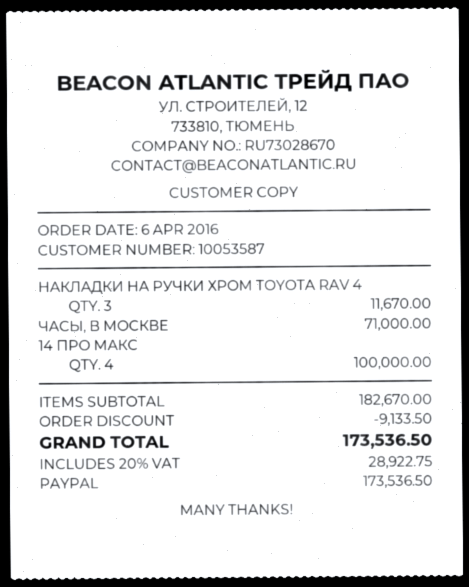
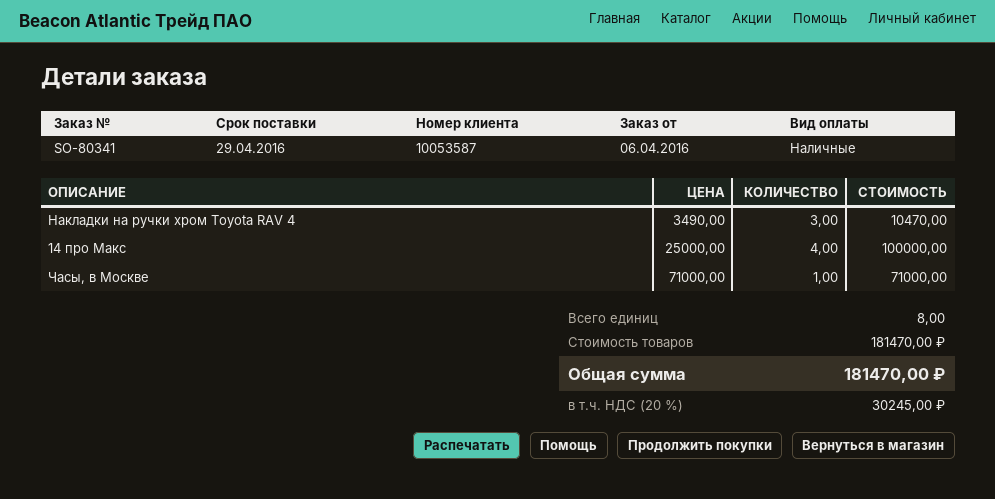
payment method: PayPal -> cash
НАКЛАДКИ НА РУЧКИ ХРОМ TOYOTA RAV 4: 3 for 11670.00 -> 3 for 10470.00
subtotal: 182670.00 -> 181470.00
discount: 9133.50 -> none
tax: 20% = 28922.75 -> 20% = 30245.00
total: 173536.50 -> 181470.00

